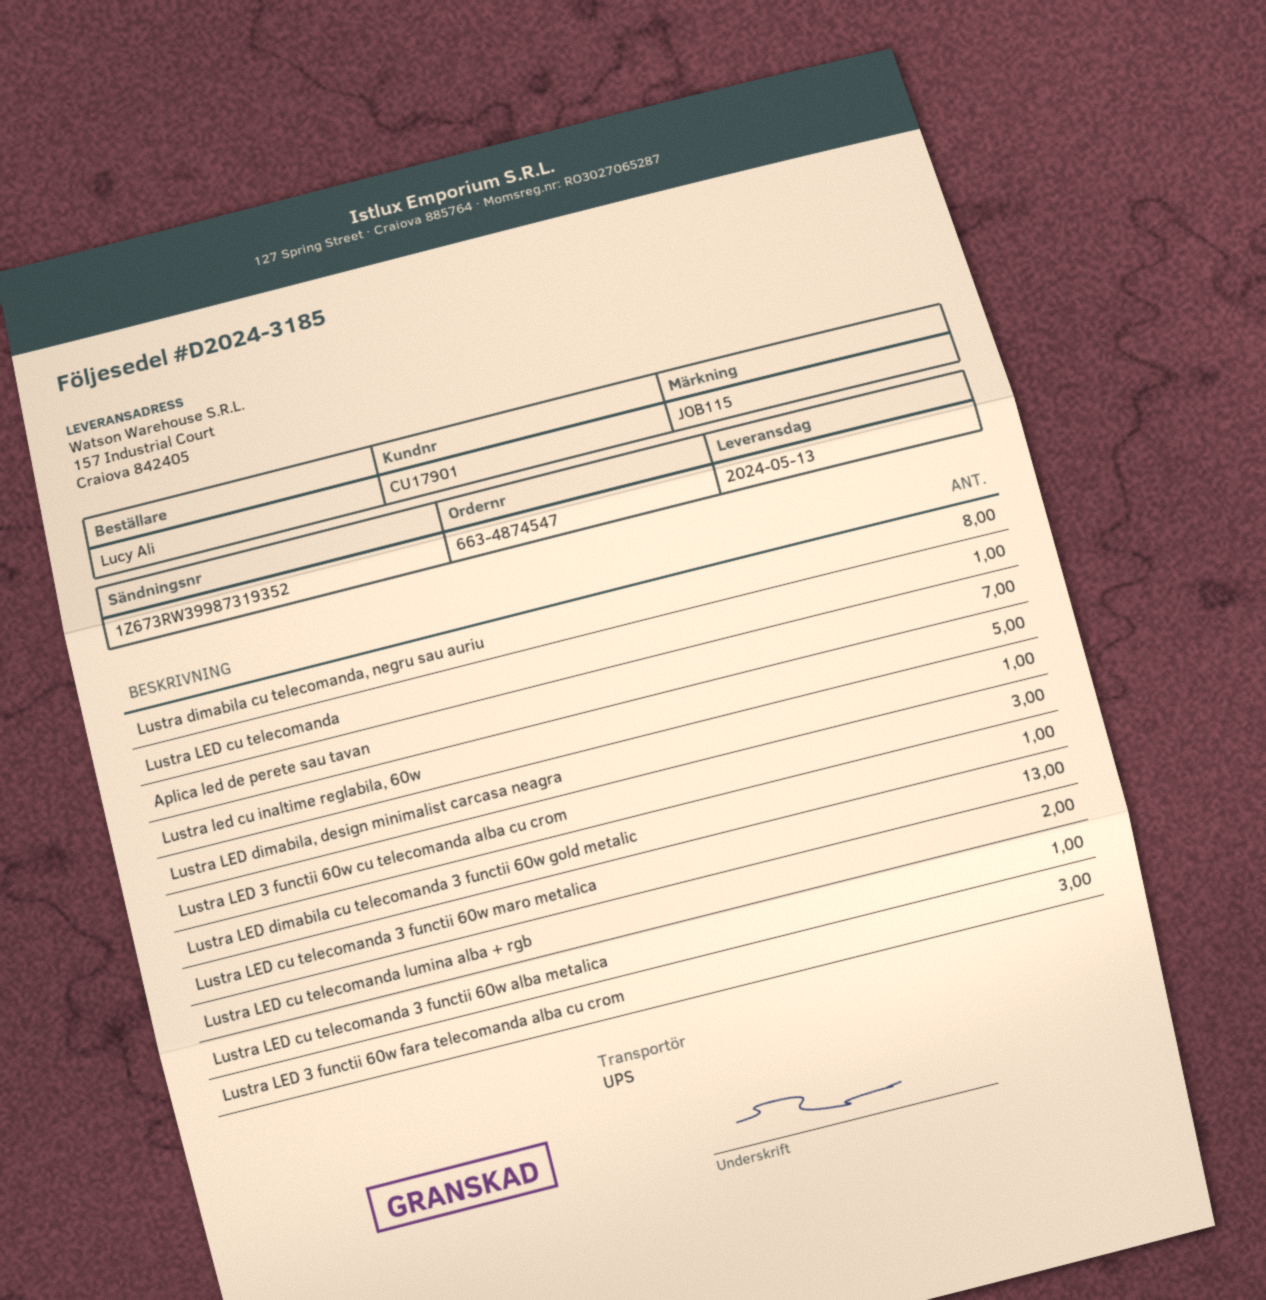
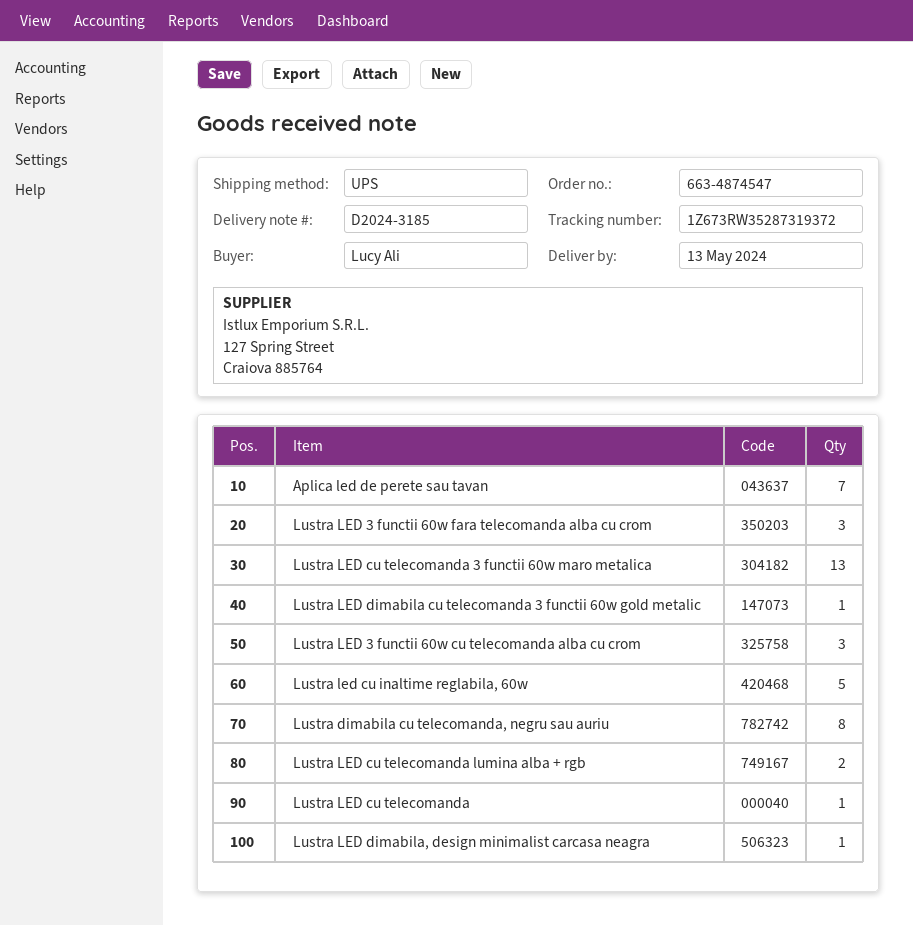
tracking number: 1Z673RW39987319352 -> 1Z673RW35287319372
Lustra LED cu telecomanda 3 functii 60w alba metalica: 1 -> none

